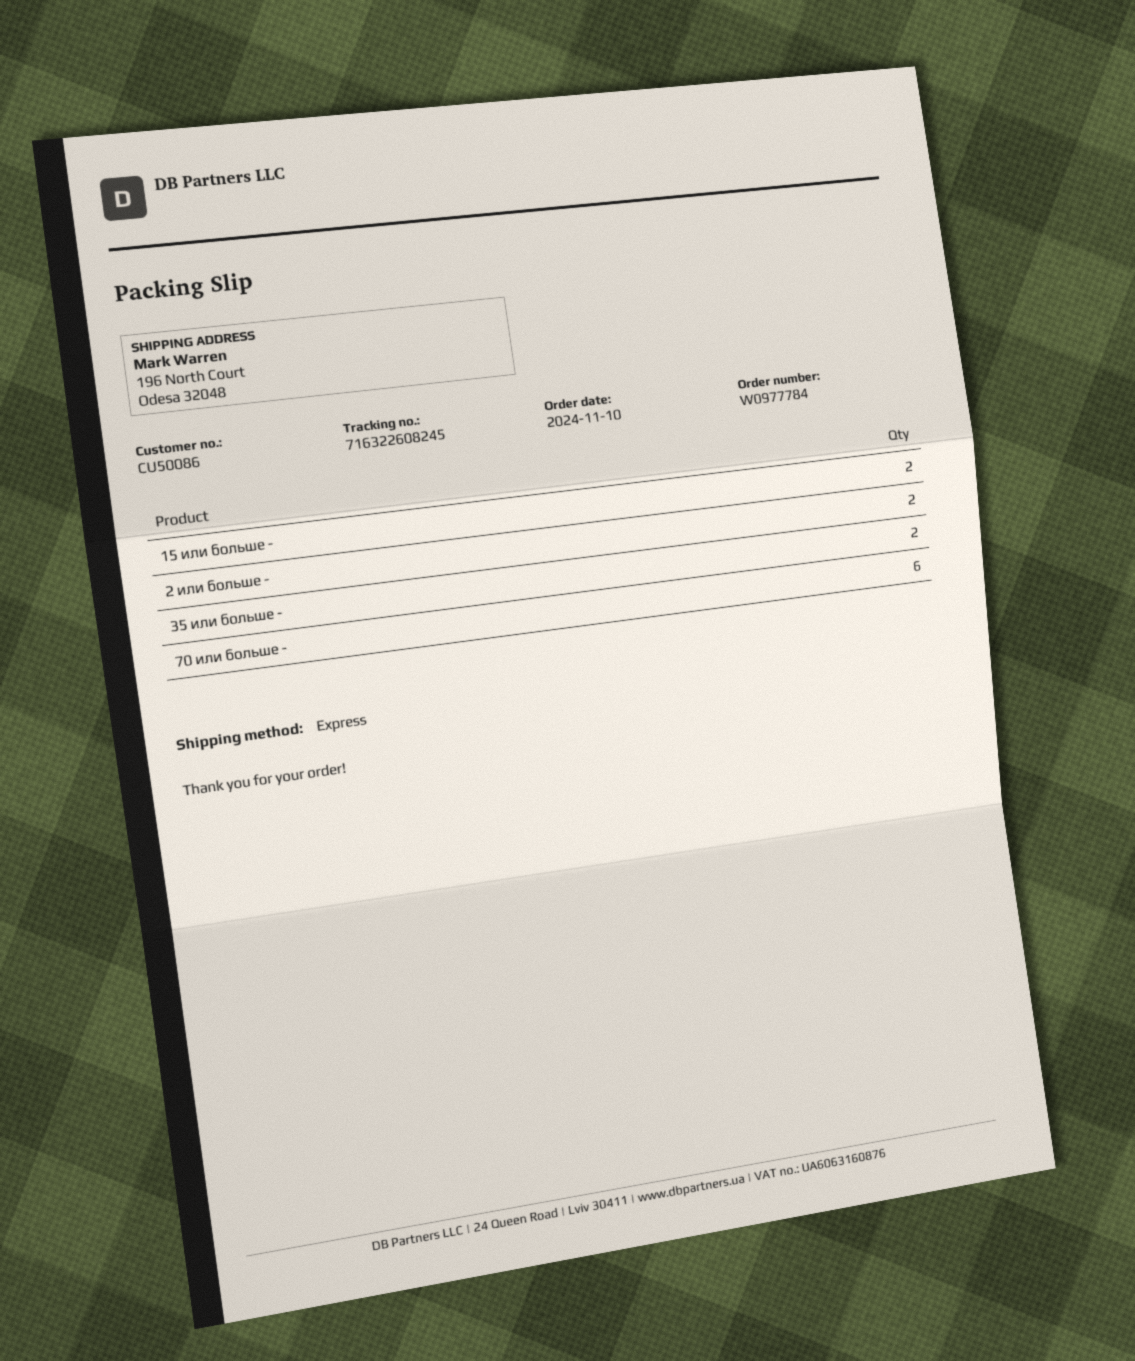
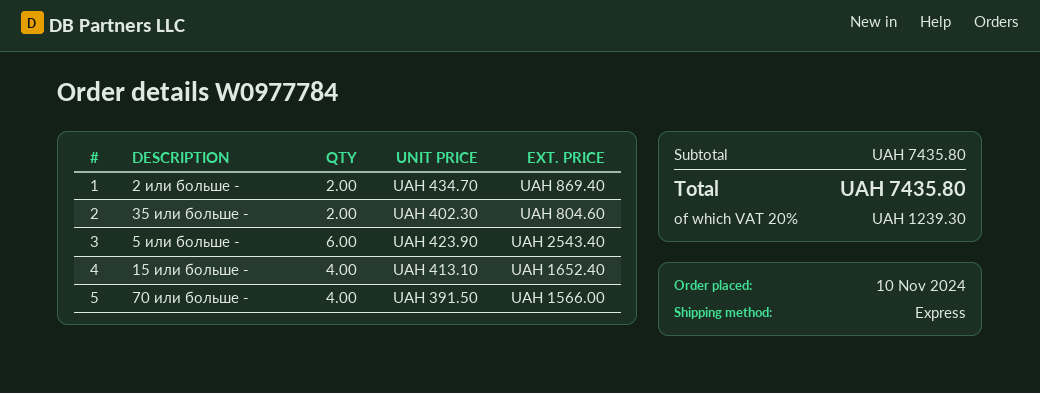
15 или больше -: 2 -> 4
70 или больше -: 6 -> 4
5 или больше -: none -> 6

